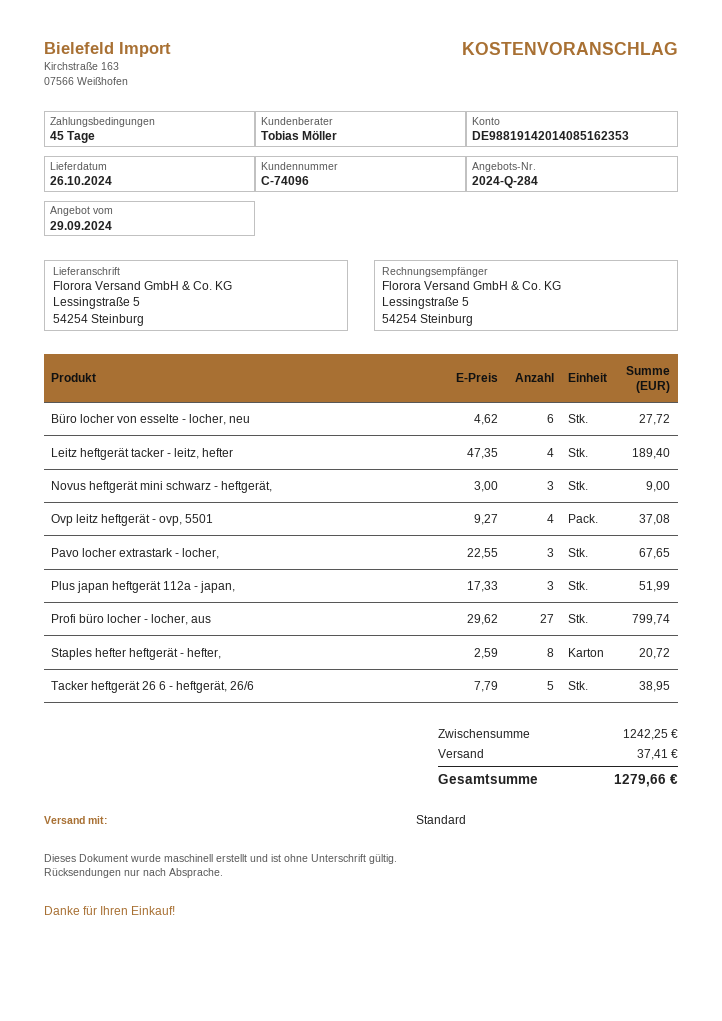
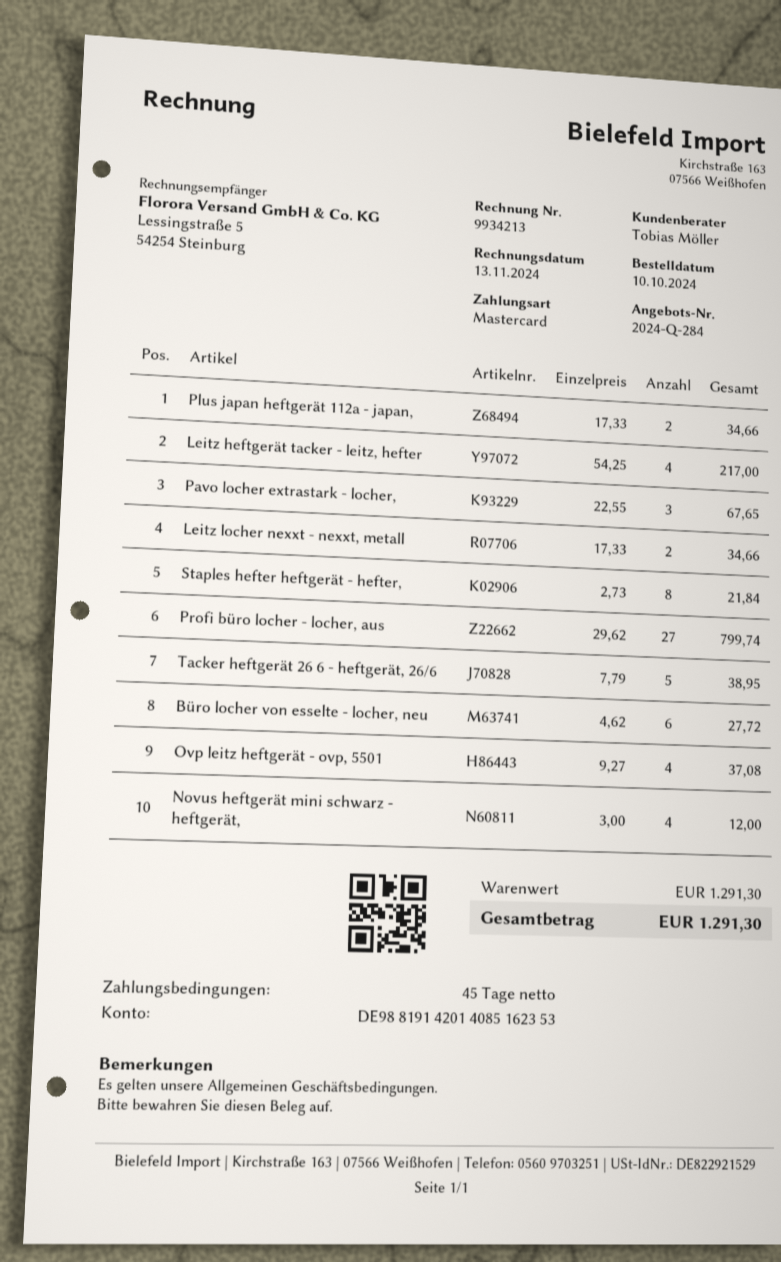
Leitz heftgerät tacker - leitz, hefter: 4 x 47.35 = 189.40 -> 4 x 54.25 = 217.00
Novus heftgerät mini schwarz - heftgerät,: 3 x 3.00 = 9.00 -> 4 x 3.00 = 12.00
Plus japan heftgerät 112a - japan,: 3 x 17.33 = 51.99 -> 2 x 17.33 = 34.66
Staples hefter heftgerät - hefter,: 8 x 2.59 = 20.72 -> 8 x 2.73 = 21.84
Leitz locher nexxt - nexxt, metall: none -> 2 x 17.33 = 34.66
subtotal: 1242.25 -> 1291.30
shipping: 37.41 -> none
total: 1279.66 -> 1291.30

